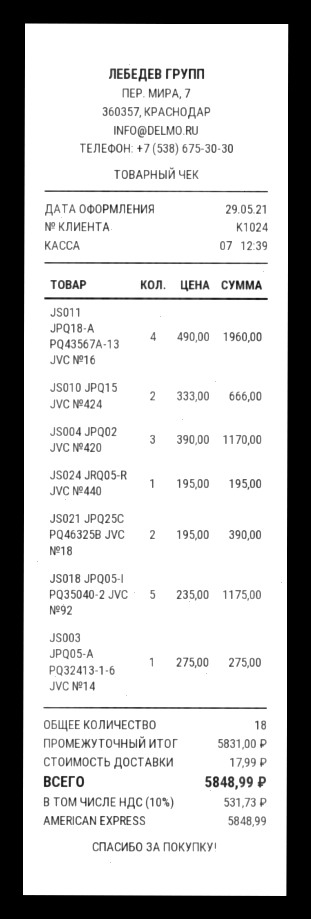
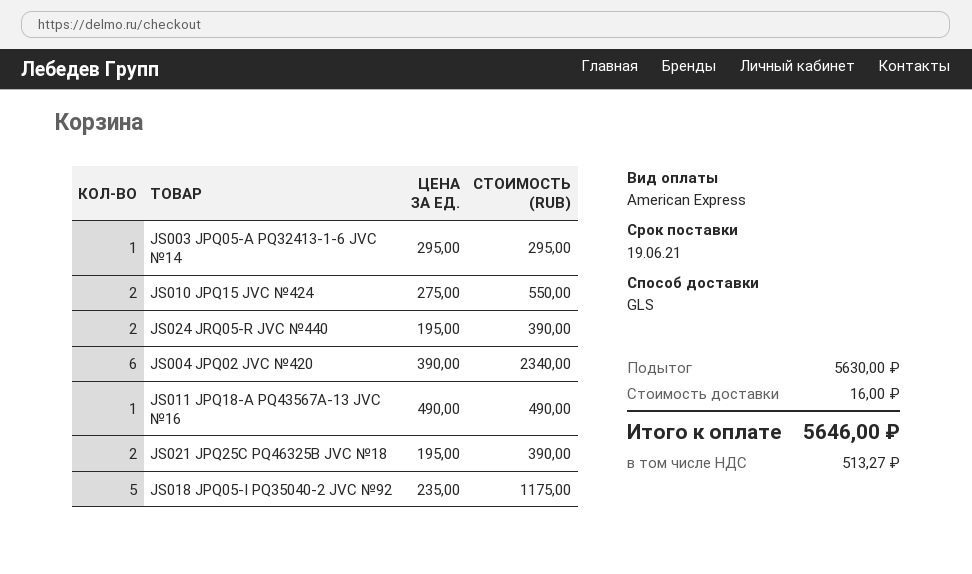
JS011 JPQ18-A PQ43567A-13 JVC №16: 4 x 490.00 = 1960.00 -> 1 x 490.00 = 490.00
JS010 JPQ15 JVC №424: 2 x 333.00 = 666.00 -> 2 x 275.00 = 550.00
JS004 JPQ02 JVC №420: 3 x 390.00 = 1170.00 -> 6 x 390.00 = 2340.00
JS024 JRQ05-R JVC №440: 1 x 195.00 = 195.00 -> 2 x 195.00 = 390.00
JS003 JPQ05-A PQ32413-1-6 JVC №14: 1 x 275.00 = 275.00 -> 1 x 295.00 = 295.00
subtotal: 5831.00 -> 5630.00
shipping: 17.99 -> 16.00
tax: 531.73 -> 513.27
total: 5848.99 -> 5646.00

